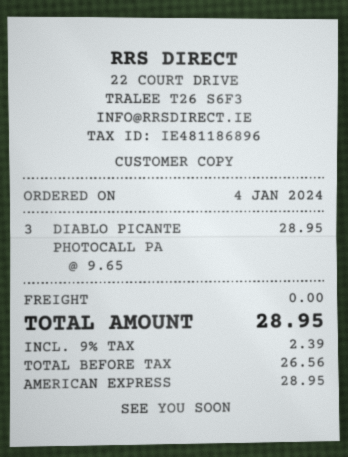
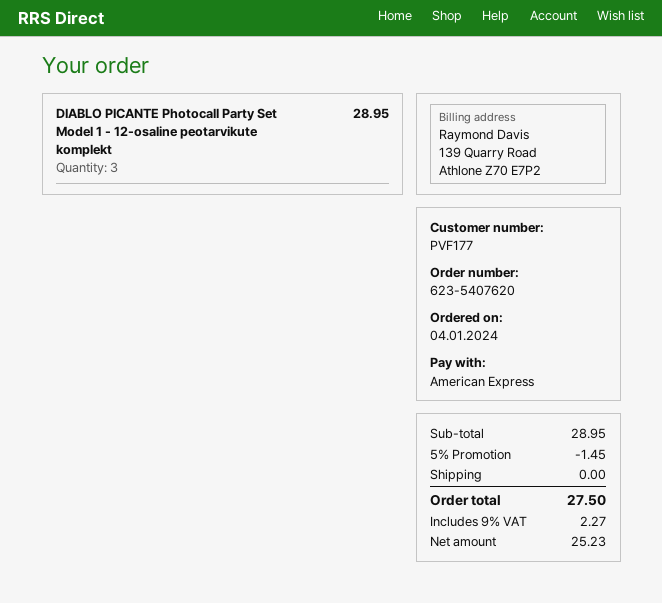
discount: none -> 5% = 1.45
net: 26.56 -> 25.23
tax: 9% = 2.39 -> 9% = 2.27
total: 28.95 -> 27.50

